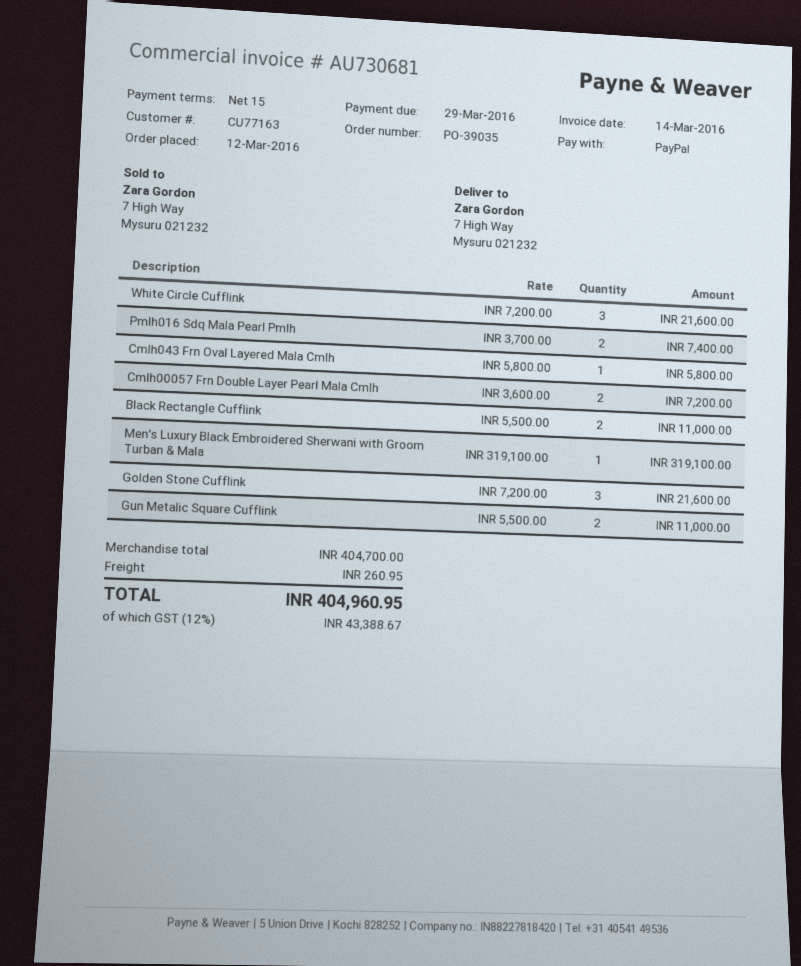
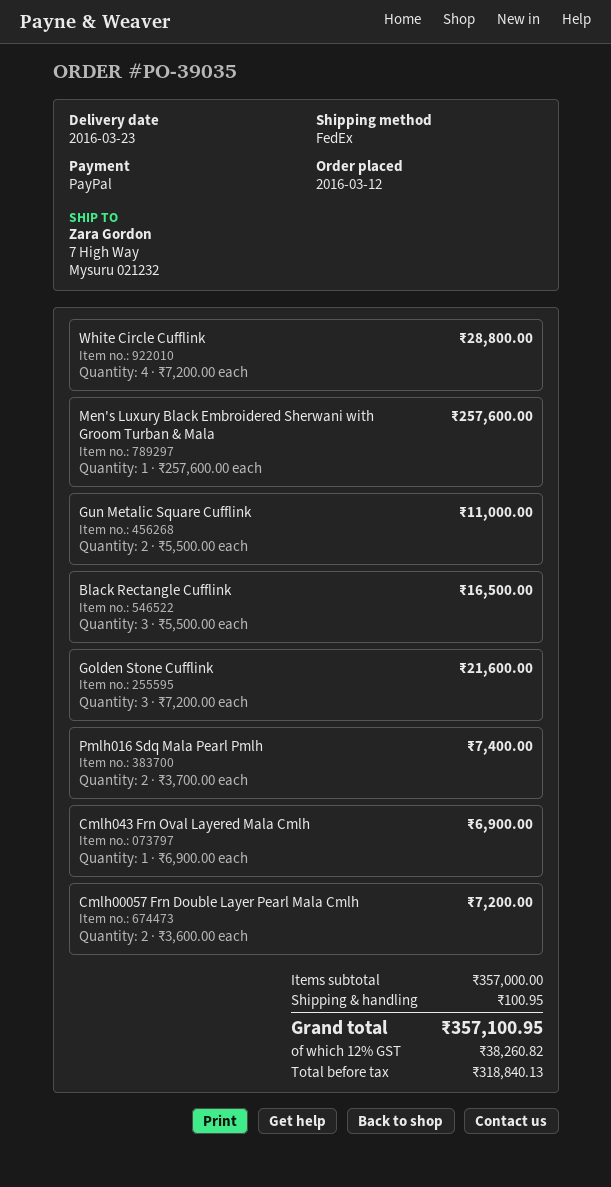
White Circle Cufflink: 3 x 7200.00 = 21600.00 -> 4 x 7200.00 = 28800.00
Cmlh043 Frn Oval Layered Mala Cmlh: 1 x 5800.00 = 5800.00 -> 1 x 6900.00 = 6900.00
Black Rectangle Cufflink: 2 x 5500.00 = 11000.00 -> 3 x 5500.00 = 16500.00
Men's Luxury Black Embroidered Sherwani with Groom Turban & Mala: 1 x 319100.00 = 319100.00 -> 1 x 257600.00 = 257600.00
subtotal: 404700.00 -> 357000.00
shipping: 260.95 -> 100.95
tax: 12% = 43388.67 -> 12% = 38260.82
total: 404960.95 -> 357100.95

